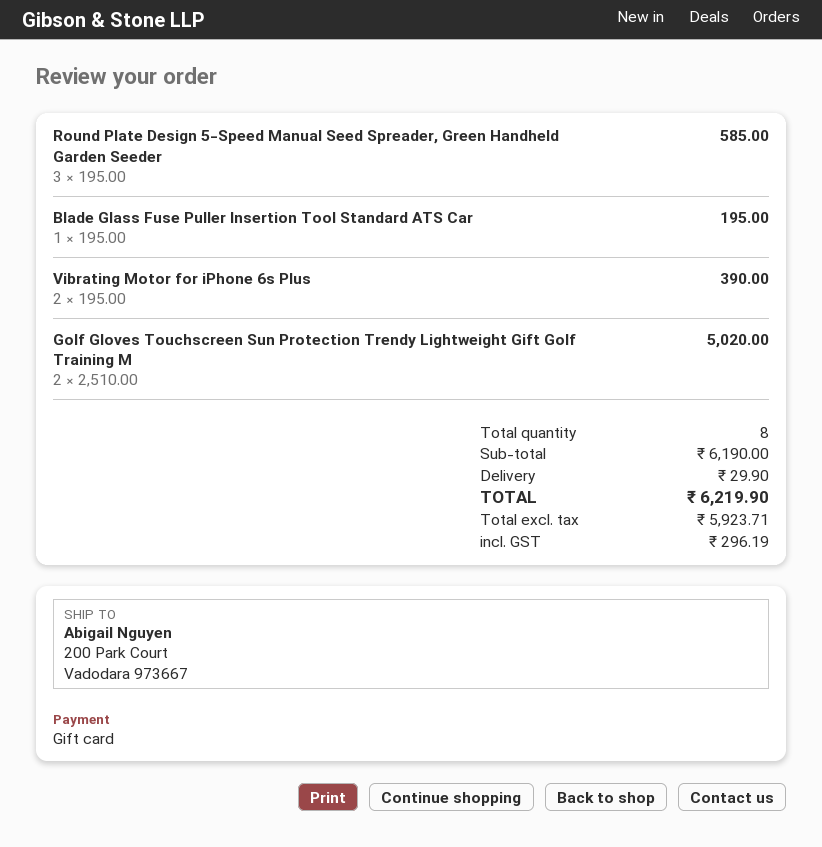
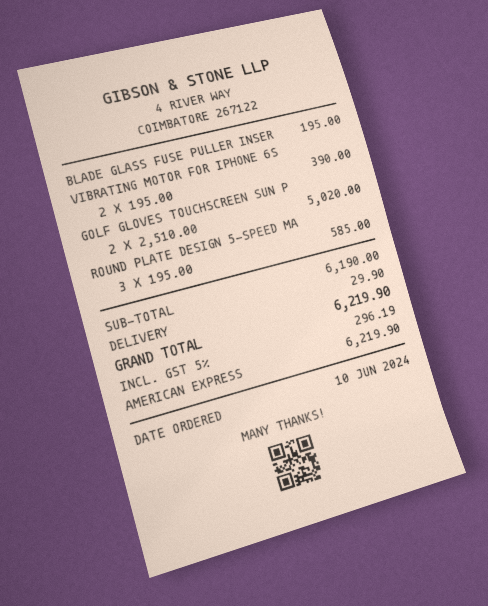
payment method: gift card -> American Express

